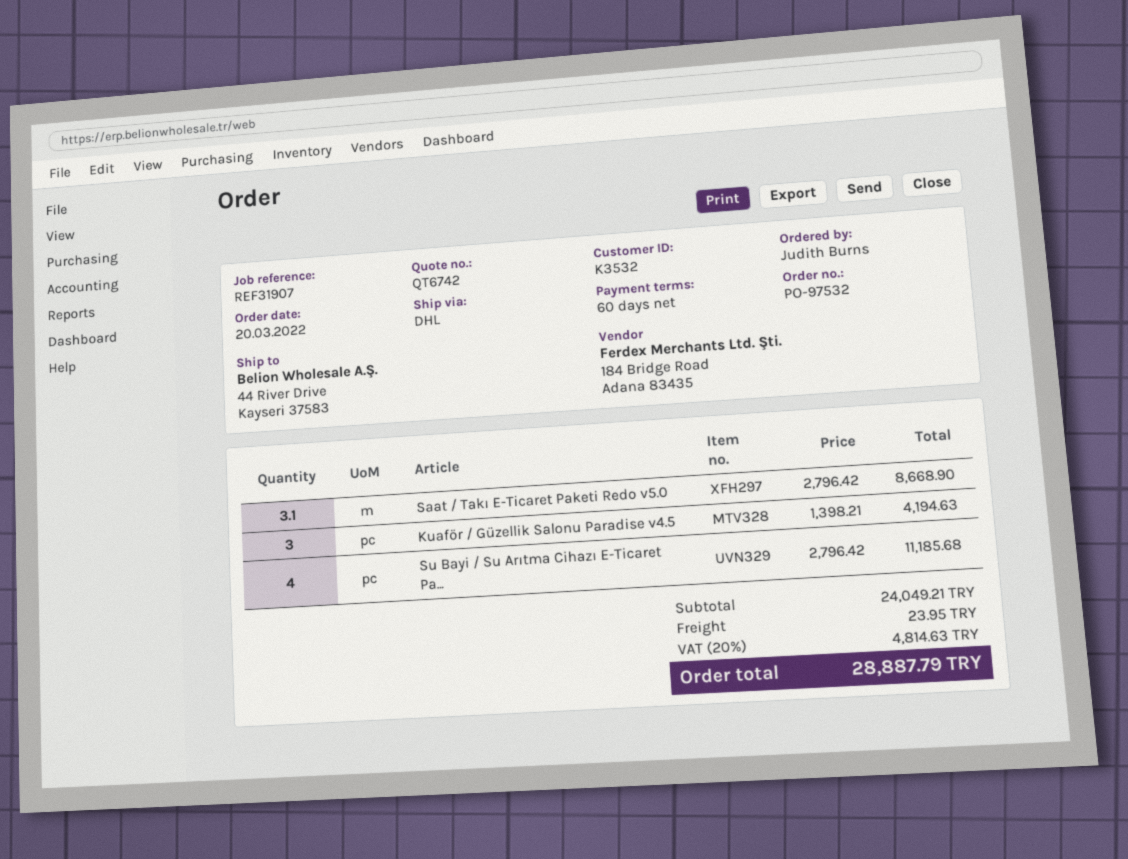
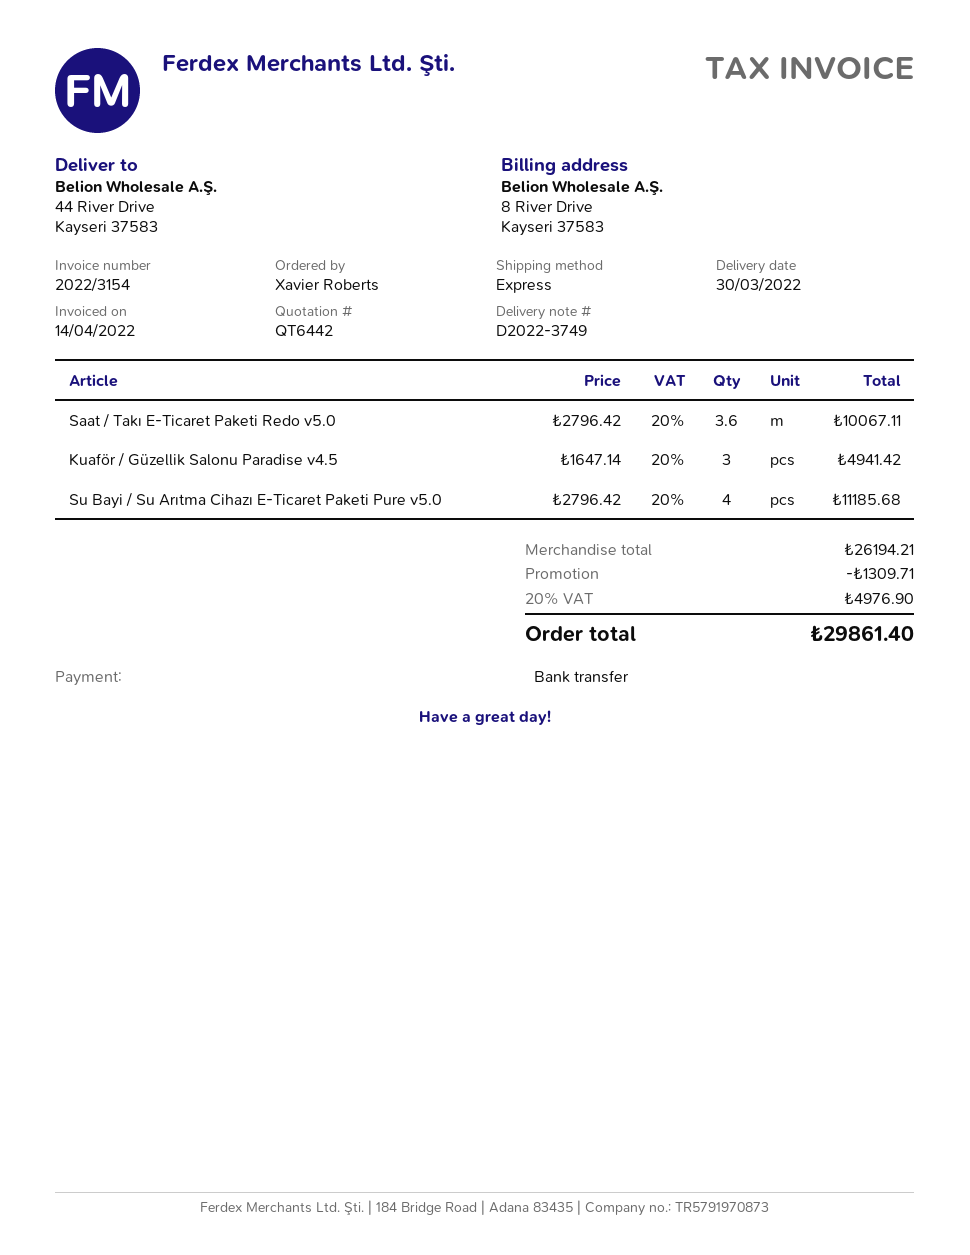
quote number: QT6742 -> QT6442
ordered by: Judith Burns -> Xavier Roberts
shipping method: DHL -> express
Saat / Takı E-Ticaret Paketi Redo v5.0: 3.1 x 2796.42 = 8668.90 -> 3.6 x 2796.42 = 10067.11
Kuaför / Güzellik Salonu Paradise v4.5: 3 x 1398.21 = 4194.63 -> 3 x 1647.14 = 4941.42
subtotal: 24049.21 -> 26194.21
discount: none -> 1309.71
shipping: 23.95 -> none
tax: 20% = 4814.63 -> 20% = 4976.90
total: 28887.79 -> 29861.40

